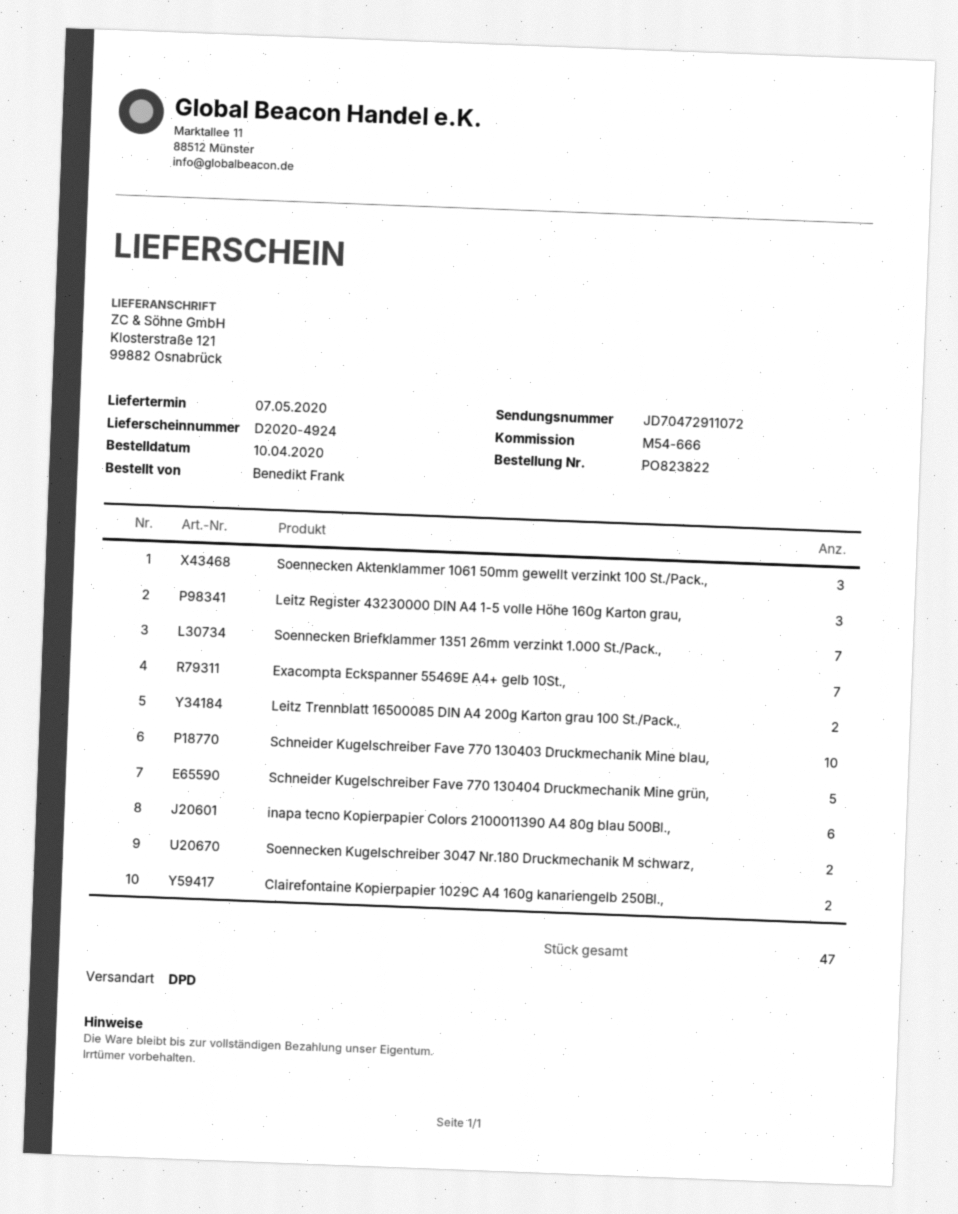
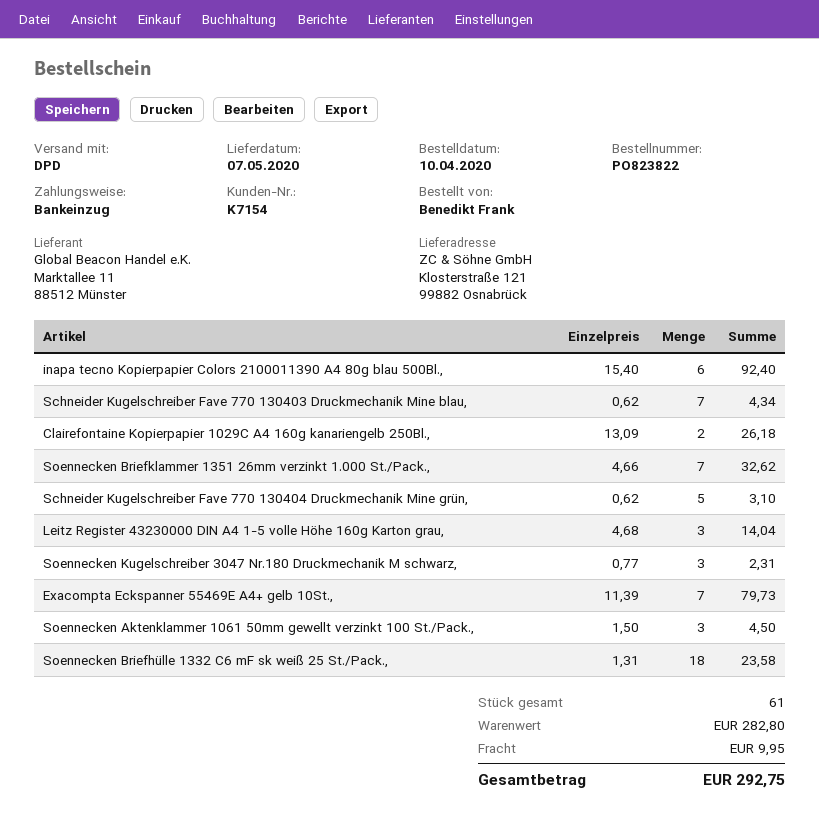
Leitz Trennblatt 16500085 DIN A4 200g Karton grau 100 St./Pack.,: 2 -> none
Schneider Kugelschreiber Fave 770 130403 Druckmechanik Mine blau,: 10 -> 7
Soennecken Kugelschreiber 3047 Nr.180 Druckmechanik M schwarz,: 2 -> 3
Soennecken Briefhülle 1332 C6 mF sk weiß 25 St./Pack.,: none -> 18
total quantity: 47 -> 61

